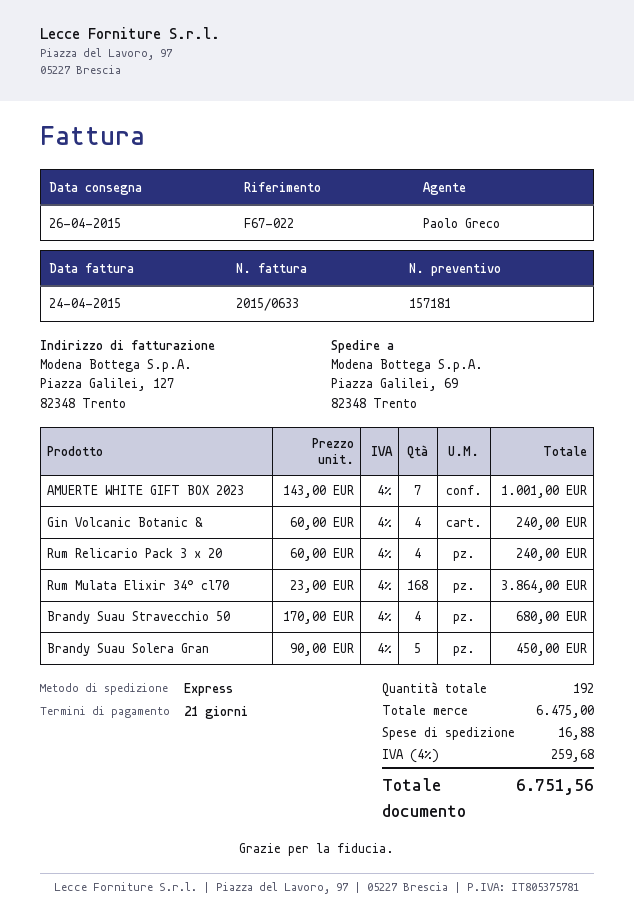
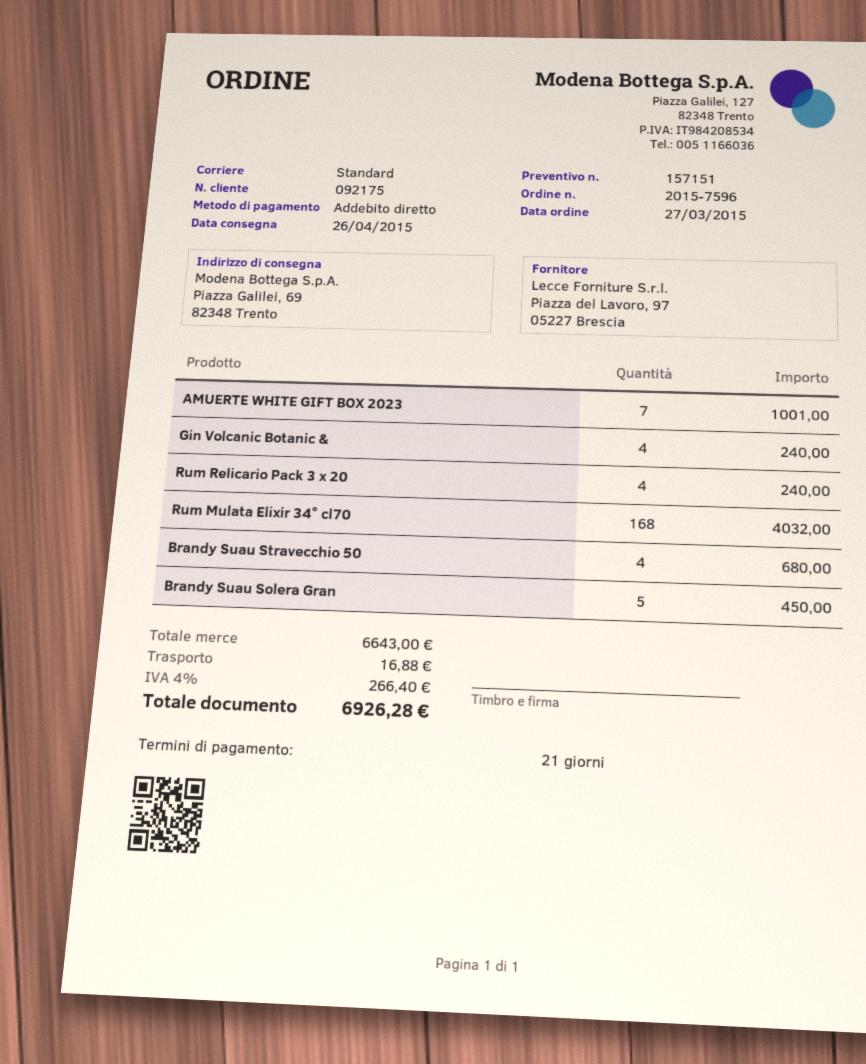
quote number: 157181 -> 157151
shipping method: express -> standard
Rum Mulata Elixir 34° cl70: 168 for 3864.00 -> 168 for 4032.00
subtotal: 6475.00 -> 6643.00
tax: 4% = 259.68 -> 4% = 266.40
total: 6751.56 -> 6926.28

